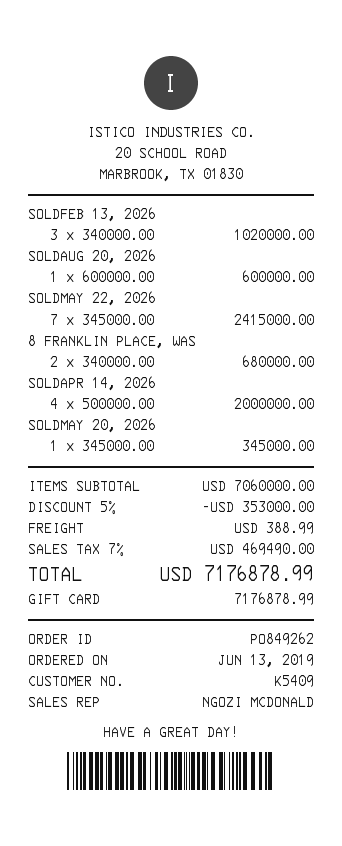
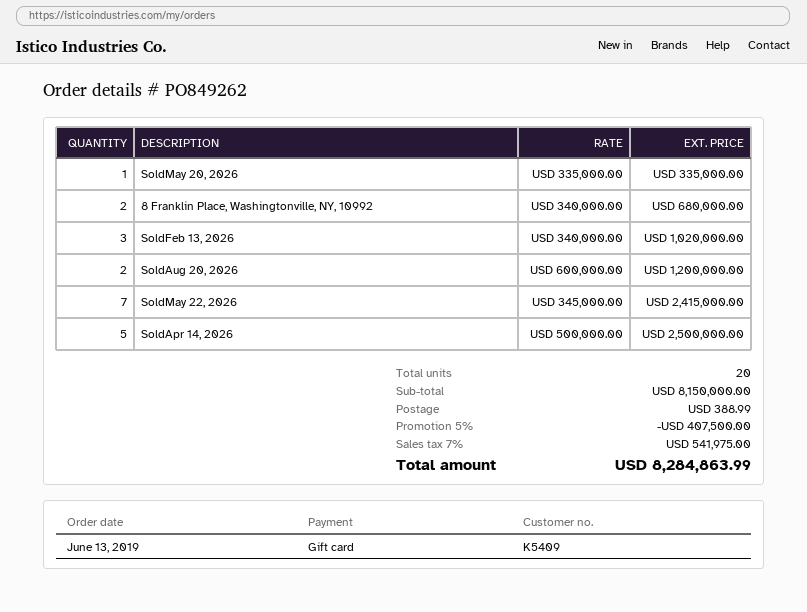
SOLDAUG 20, 2026: 1 x 600000.00 = 600000.00 -> 2 x 600000.00 = 1200000.00
SOLDAPR 14, 2026: 4 x 500000.00 = 2000000.00 -> 5 x 500000.00 = 2500000.00
SOLDMAY 20, 2026: 1 x 345000.00 = 345000.00 -> 1 x 335000.00 = 335000.00
subtotal: 7060000.00 -> 8150000.00
discount: 5% = 353000.00 -> 5% = 407500.00
tax: 7% = 469490.00 -> 7% = 541975.00
total: 7176878.99 -> 8284863.99

